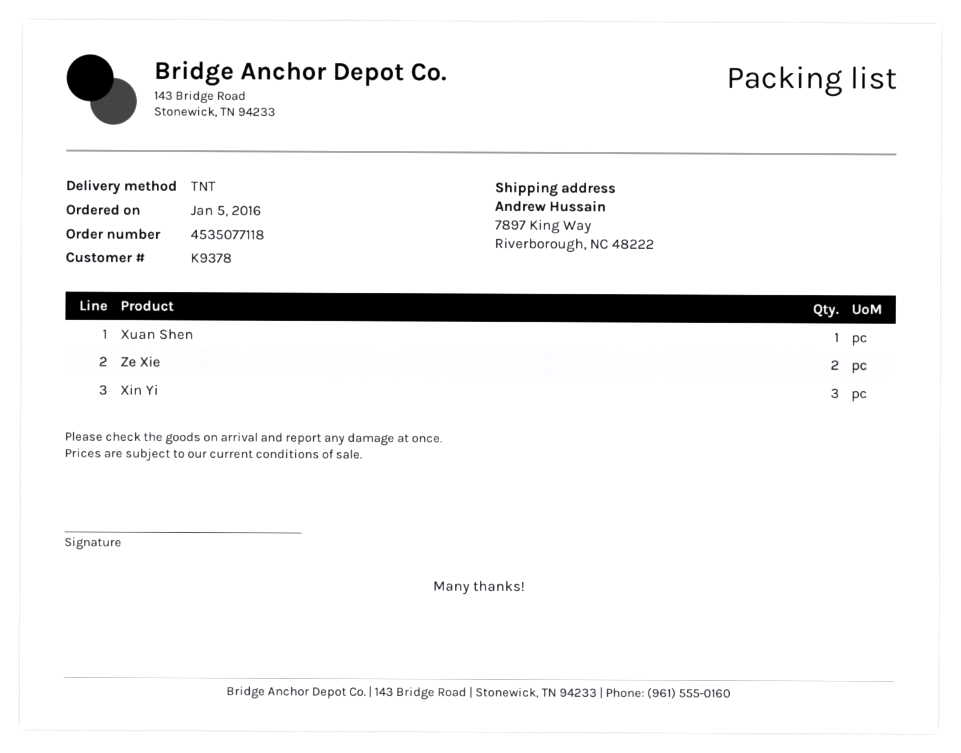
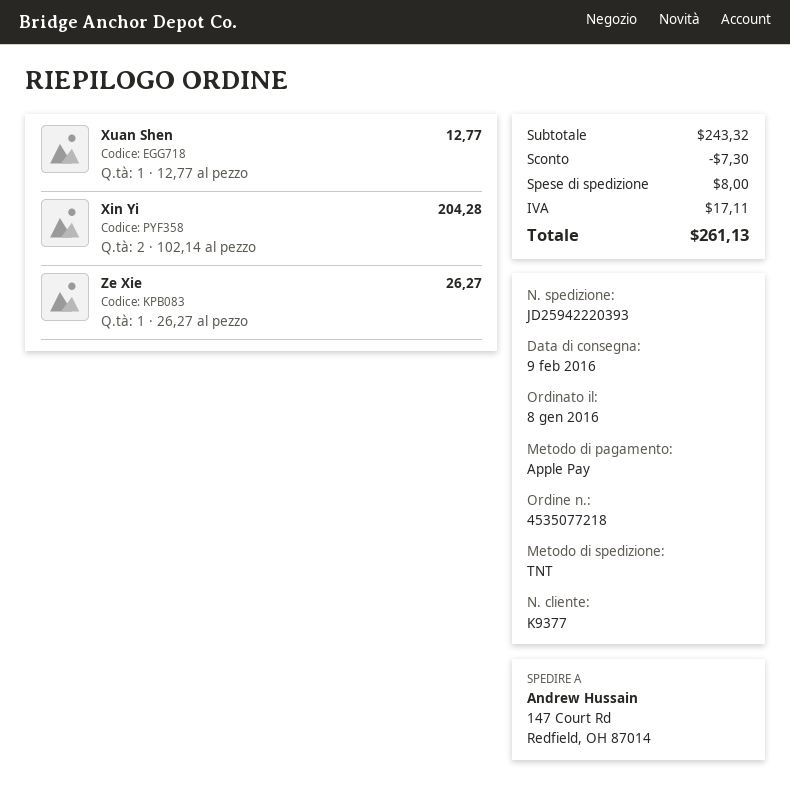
order number: 4535077118 -> 4535077218
order date: 2016-01-05 -> 2016-01-08
customer number: K9378 -> K9377
ship to: 7897 King Way, Riverborough, NC 48222 -> 147 Court Rd, Redfield, OH 87014
Ze Xie: 2 -> 1
Xin Yi: 3 -> 2

